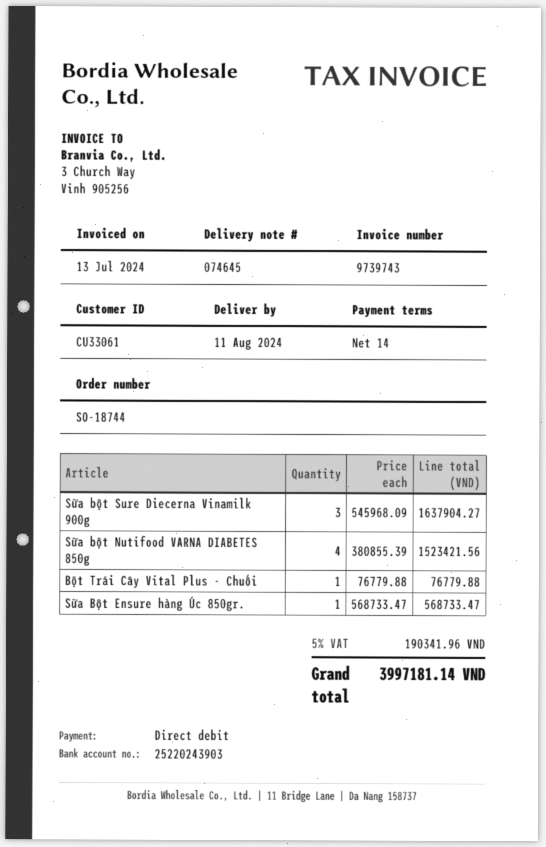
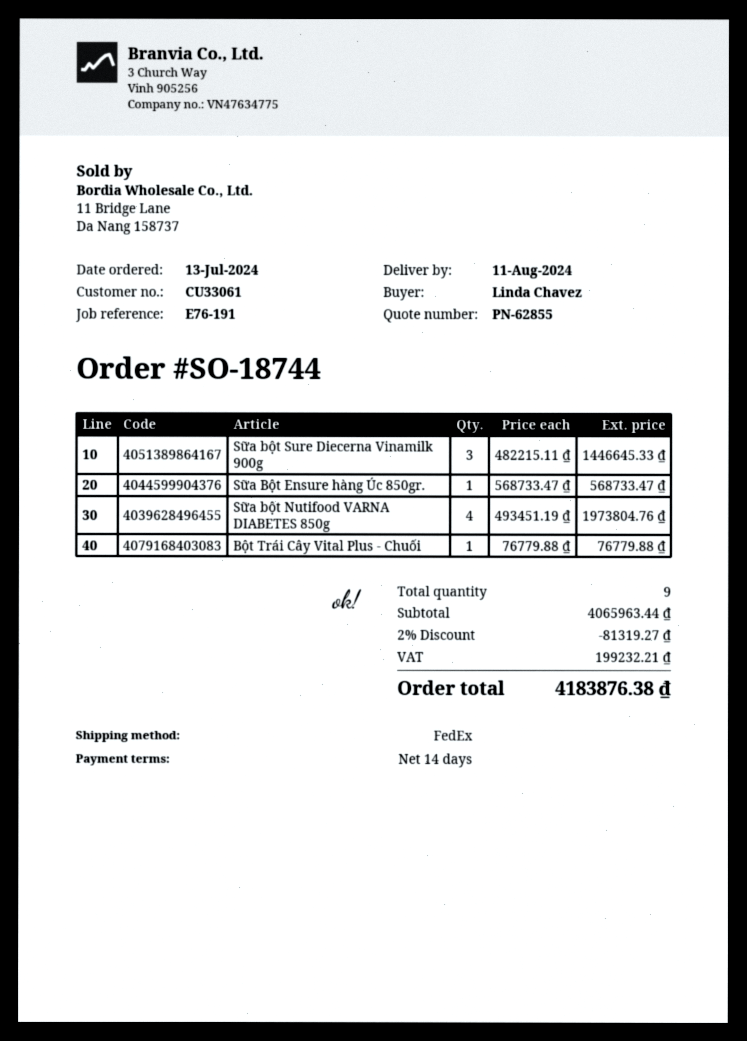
Sữa bột Sure Diecerna Vinamilk 900g: 3 x 545968.09 = 1637904.27 -> 3 x 482215.11 = 1446645.33
Sữa bột Nutifood VARNA DIABETES 850g: 4 x 380855.39 = 1523421.56 -> 4 x 493451.19 = 1973804.76
discount: none -> 2% = 81319.27
tax: 190341.96 -> 199232.21
total: 3997181.14 -> 4183876.38

